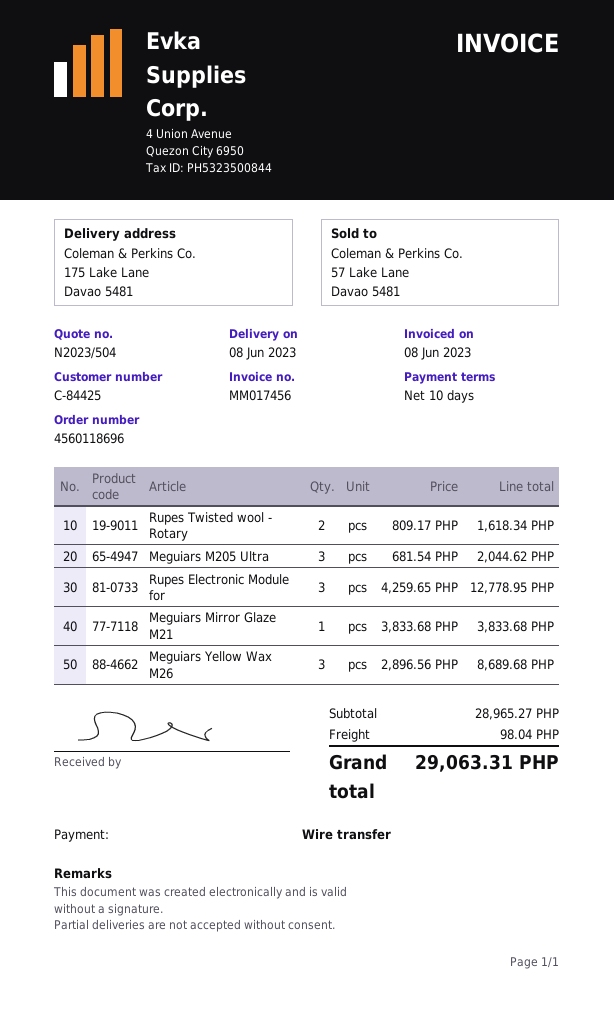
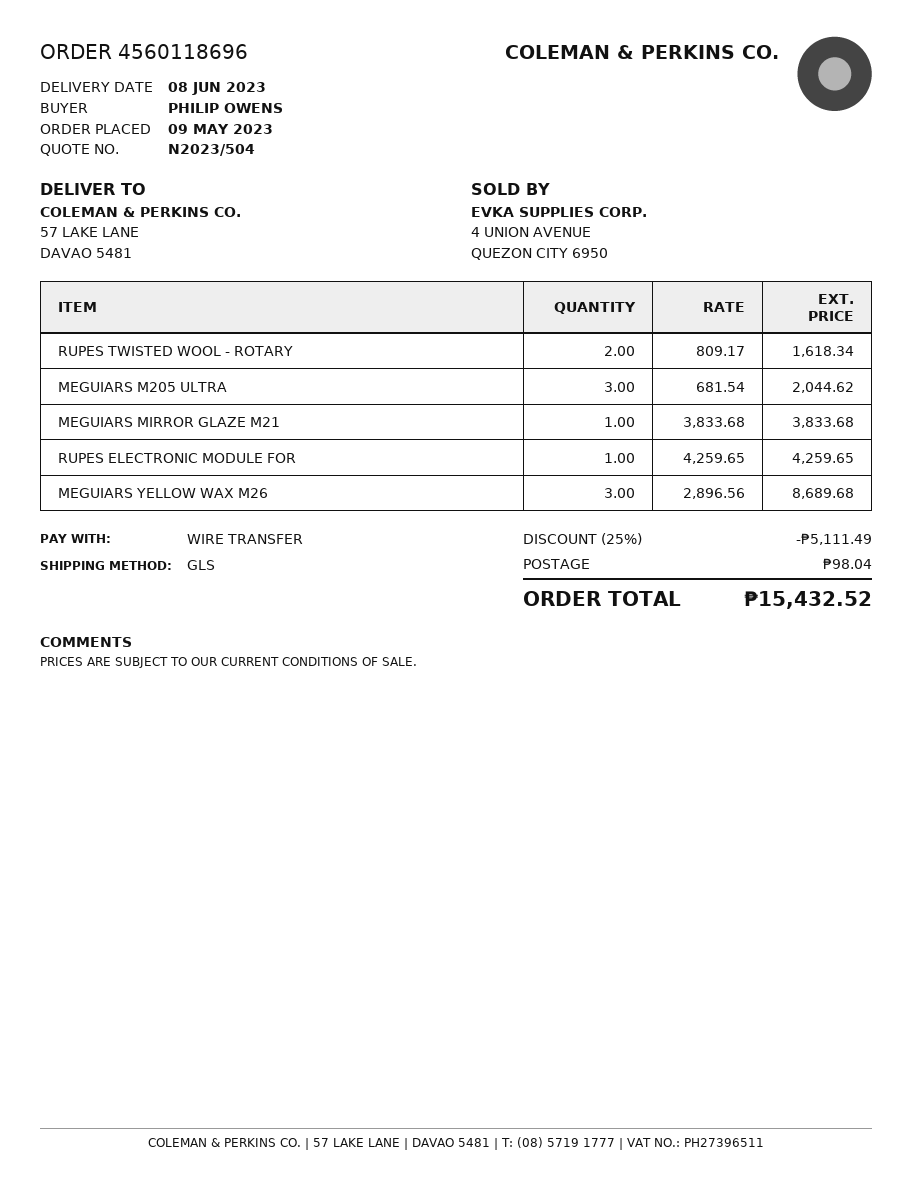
ship to: 175 Lake Lane, Davao 5481 -> 57 LAKE LANE, DAVAO 5481
Rupes Electronic Module for: 3 x 4259.65 = 12778.95 -> 1 x 4259.65 = 4259.65
discount: none -> 25% = 5111.49
total: 29063.31 -> 15432.52

